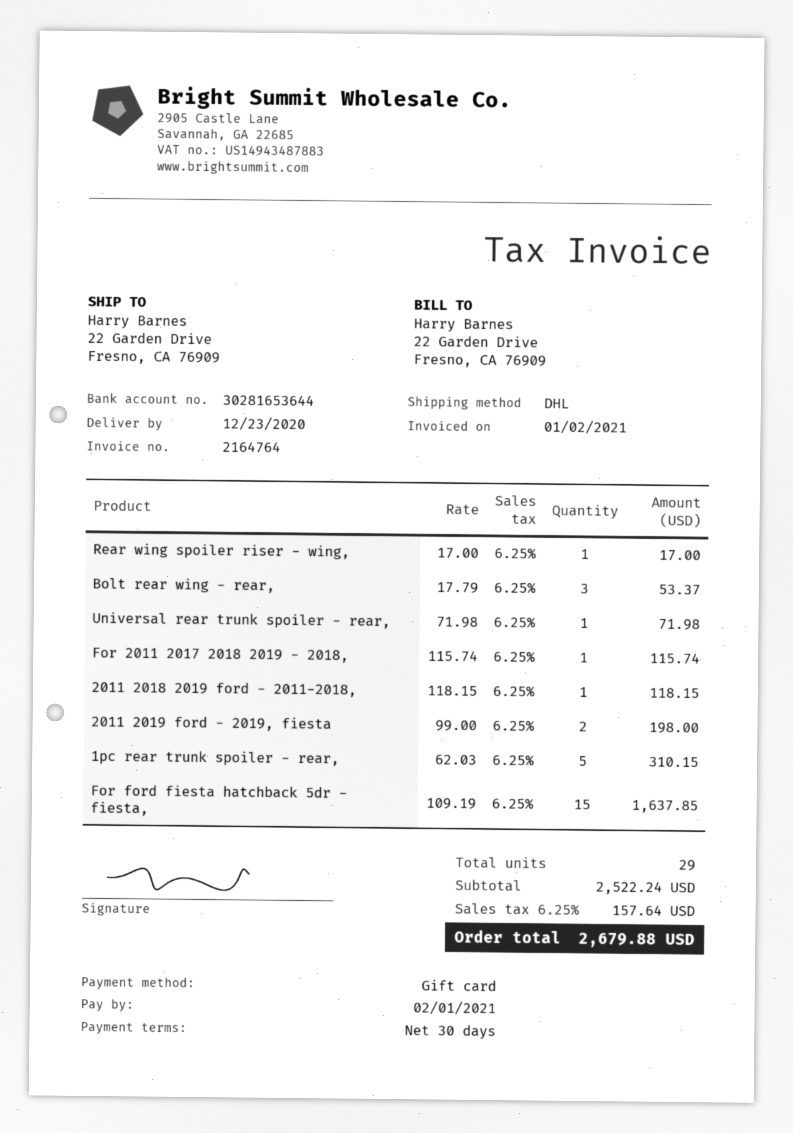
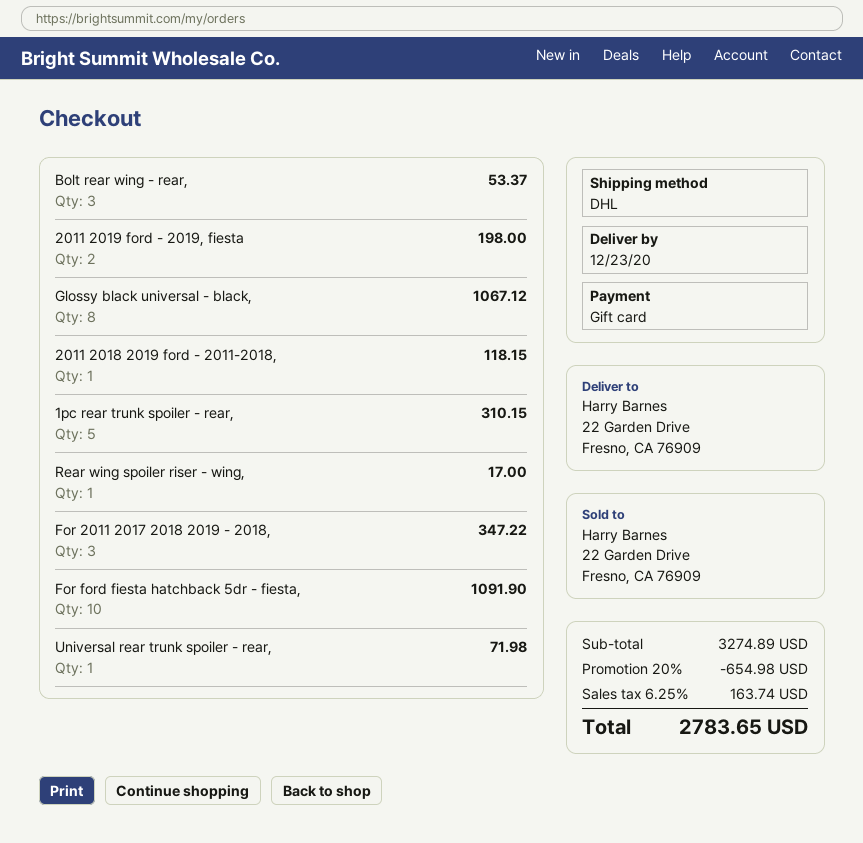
For 2011 2017 2018 2019 - 2018,: 1 for 115.74 -> 3 for 347.22
For ford fiesta hatchback 5dr - fiesta,: 15 for 1637.85 -> 10 for 1091.90
Glossy black universal - black,: none -> 8 for 1067.12
subtotal: 2522.24 -> 3274.89
discount: none -> 20% = 654.98
tax: 6.25% = 157.64 -> 6.25% = 163.74
total: 2679.88 -> 2783.65

